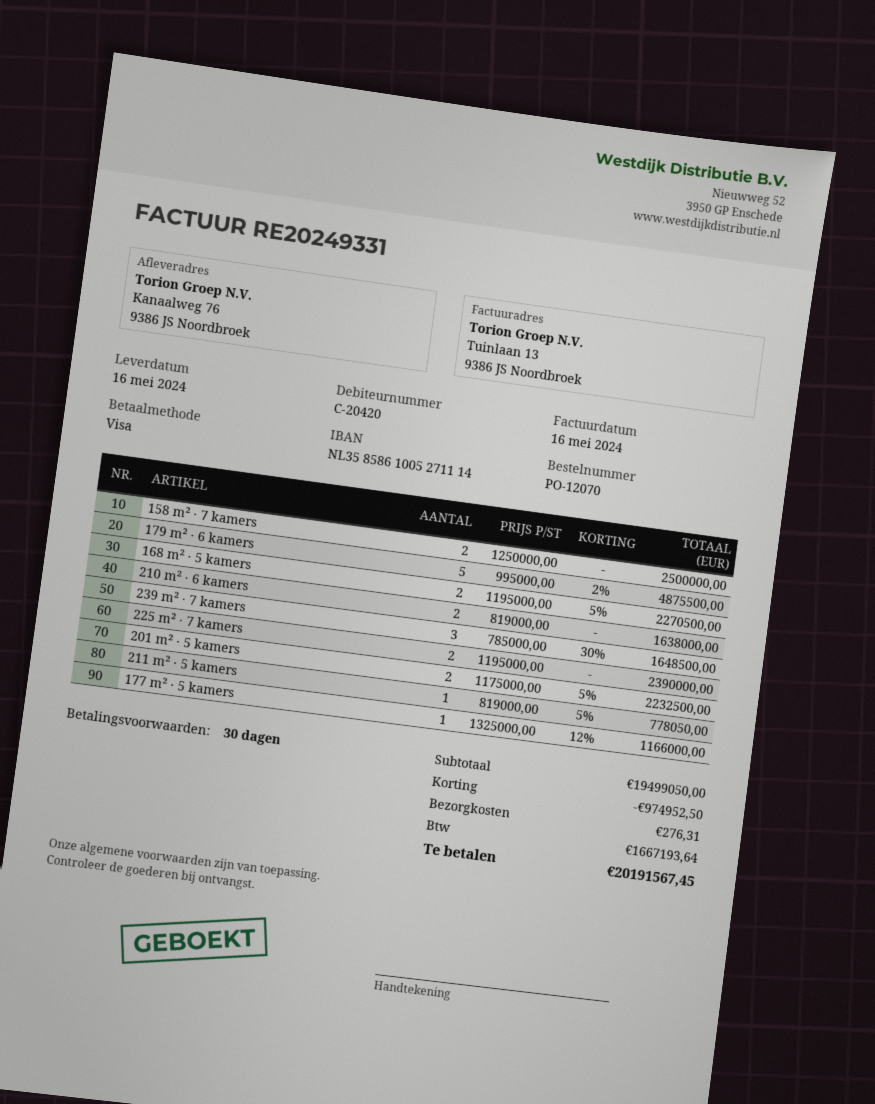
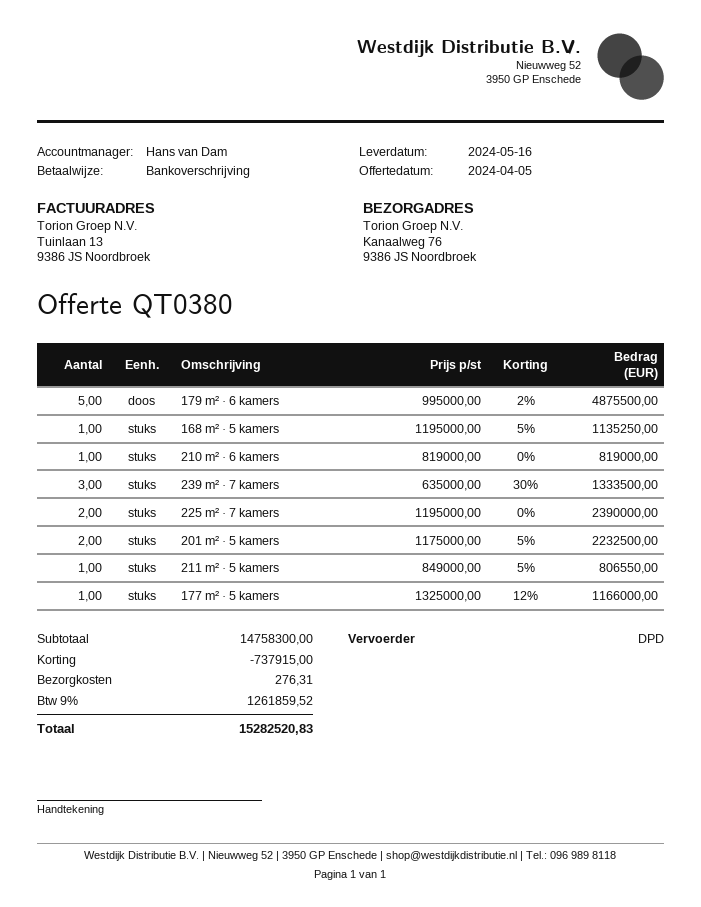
payment method: Visa -> bank transfer
158 m² · 7 kamers: 2 x 1250000.00 = 2500000.00 -> none
168 m² · 5 kamers: 2 x 1195000.00 - 5% = 2270500.00 -> 1 x 1195000.00 - 5% = 1135250.00
210 m² · 6 kamers: 2 x 819000.00 = 1638000.00 -> 1 x 819000.00 = 819000.00
239 m² · 7 kamers: 3 x 785000.00 - 30% = 1648500.00 -> 3 x 635000.00 - 30% = 1333500.00
211 m² · 5 kamers: 1 x 819000.00 - 5% = 778050.00 -> 1 x 849000.00 - 5% = 806550.00
subtotal: 19499050.00 -> 14758300.00
discount: 974952.50 -> 737915.00
tax: 1667193.64 -> 1261859.52
total: 20191567.45 -> 15282520.83

